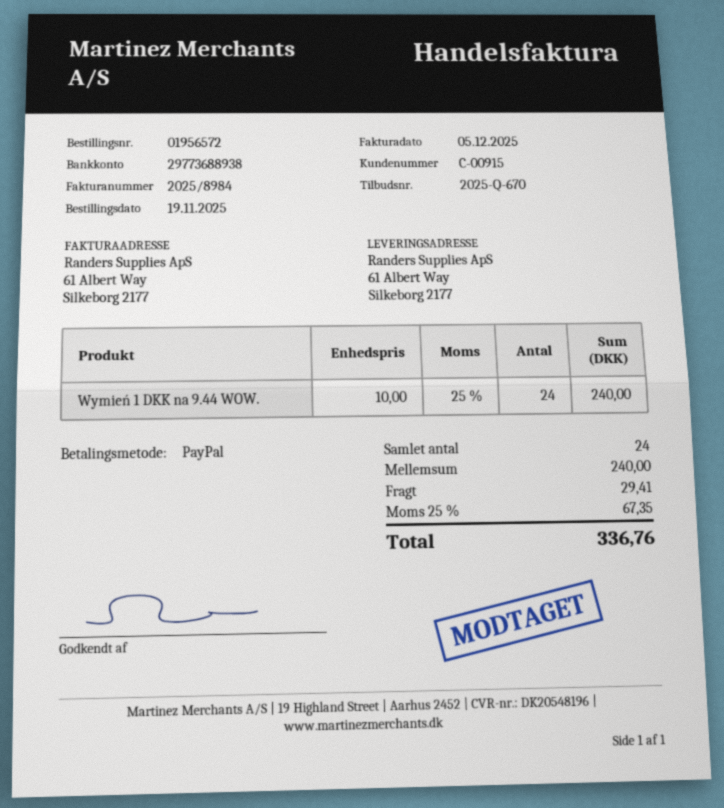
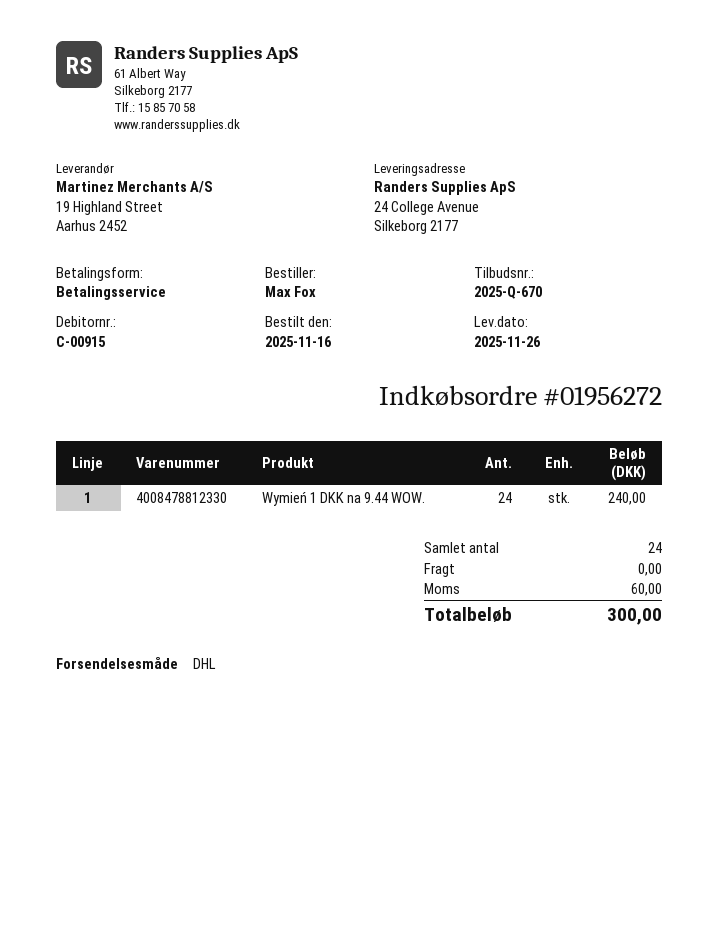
order number: 01956572 -> 01956272
order date: 2025-11-19 -> 2025-11-16
payment method: PayPal -> direct debit
ship to: 61 Albert Way, Silkeborg 2177 -> 24 College Avenue, Silkeborg 2177
shipping: 29.41 -> 0.00
tax: 67.35 -> 60.00
total: 336.76 -> 300.00

